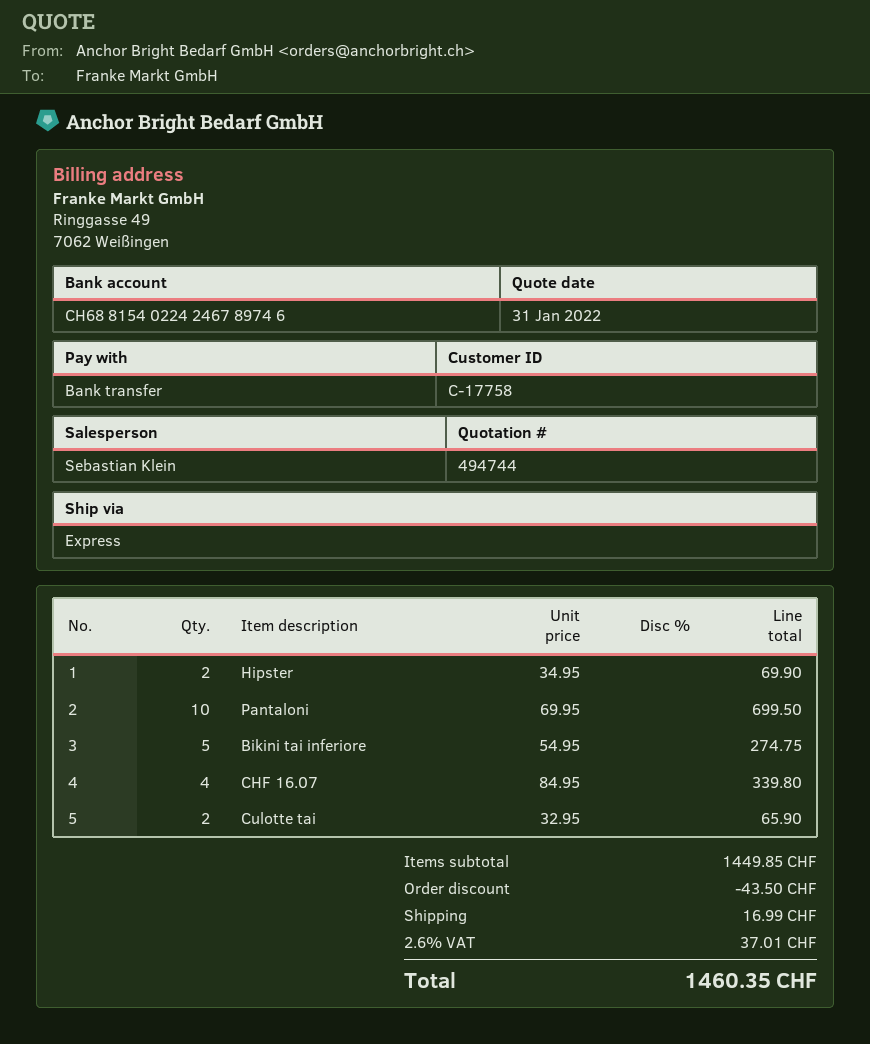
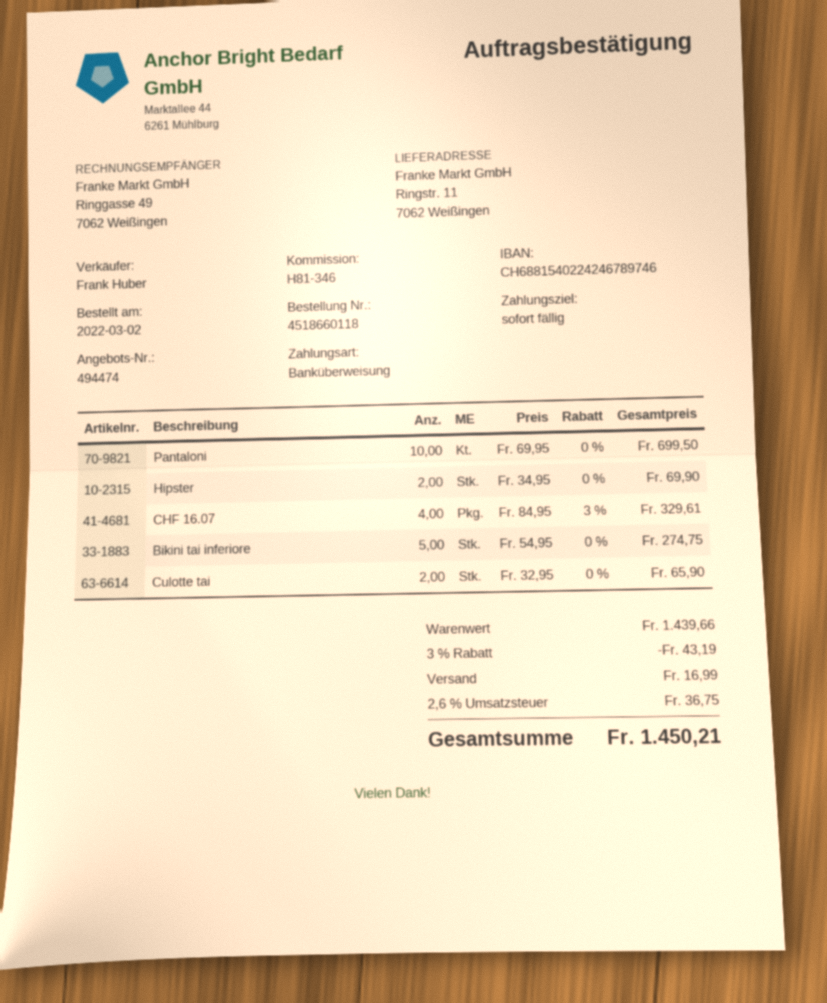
quote number: 494744 -> 494474
sales rep: Sebastian Klein -> Frank Huber
CHF 16.07: 4 x 84.95 = 339.80 -> 4 x 84.95 - 3% = 329.61
subtotal: 1449.85 -> 1439.66
discount: 43.50 -> 43.19
tax: 2.6% = 37.01 -> 2.6% = 36.75
total: 1460.35 -> 1450.21

